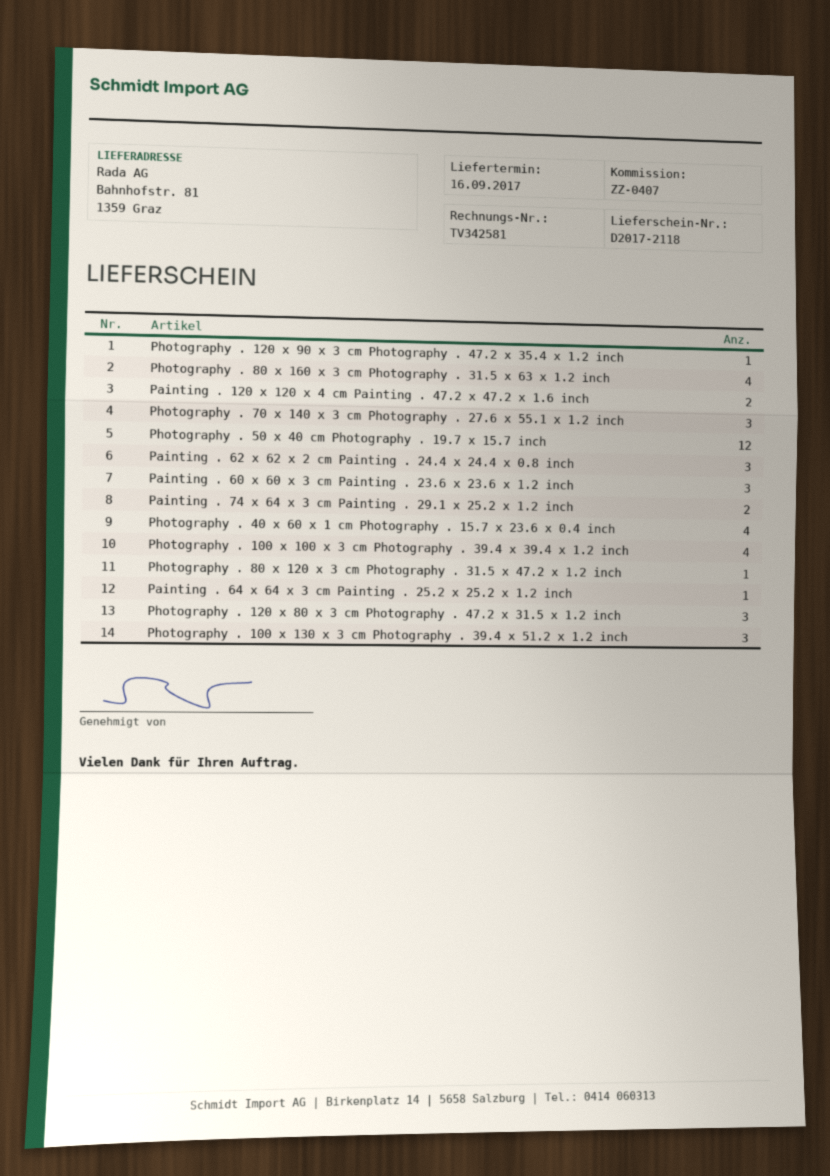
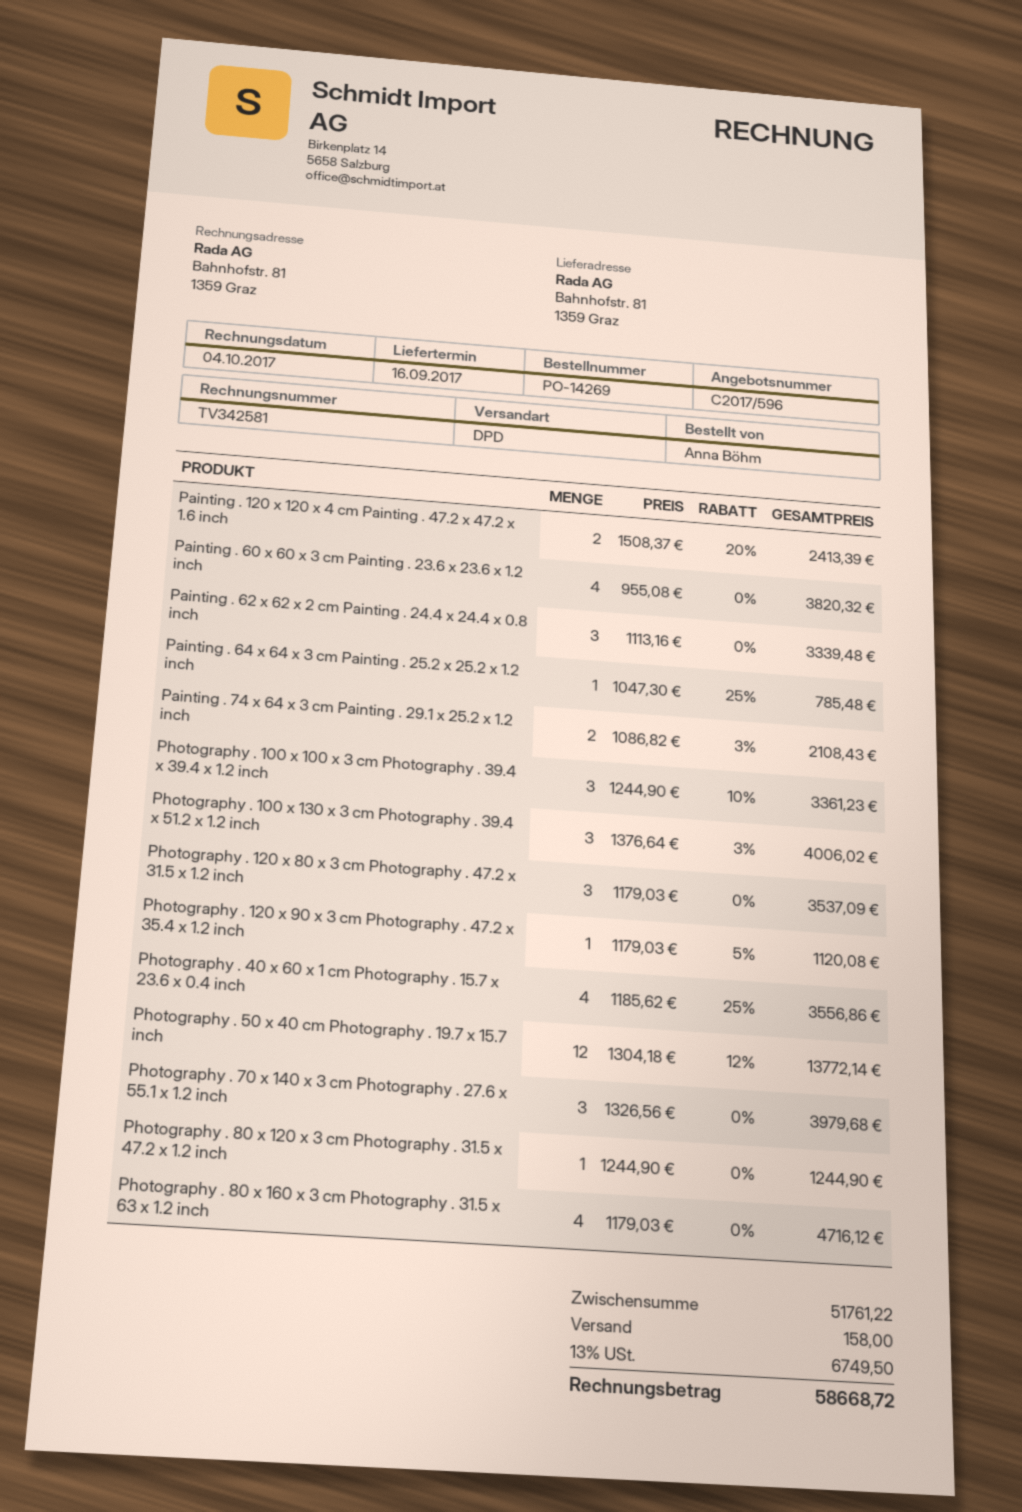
Painting . 60 x 60 x 3 cm Painting . 23.6 x 23.6 x 1.2 inch: 3 -> 4
Photography . 100 x 100 x 3 cm Photography . 39.4 x 39.4 x 1.2 inch: 4 -> 3

